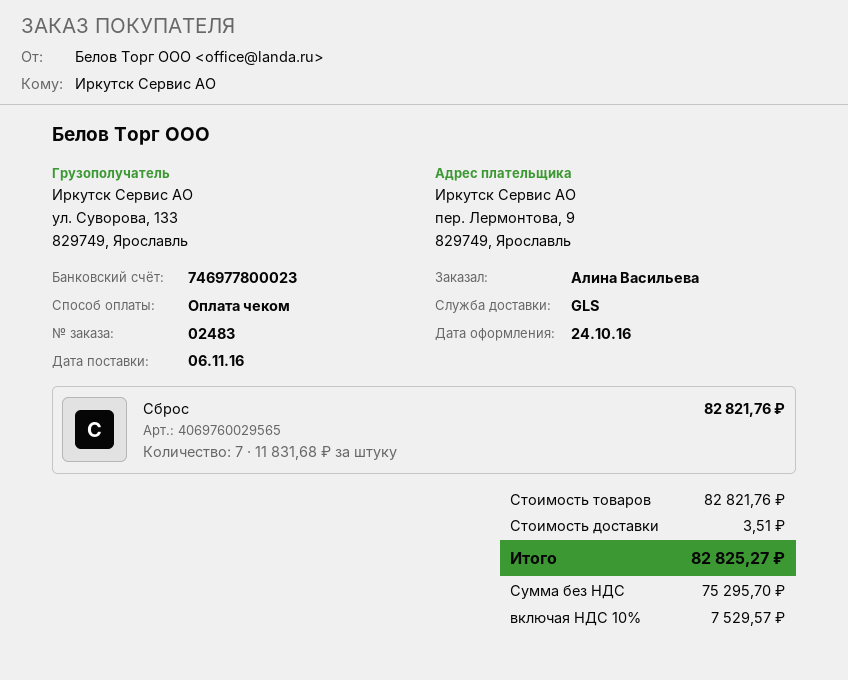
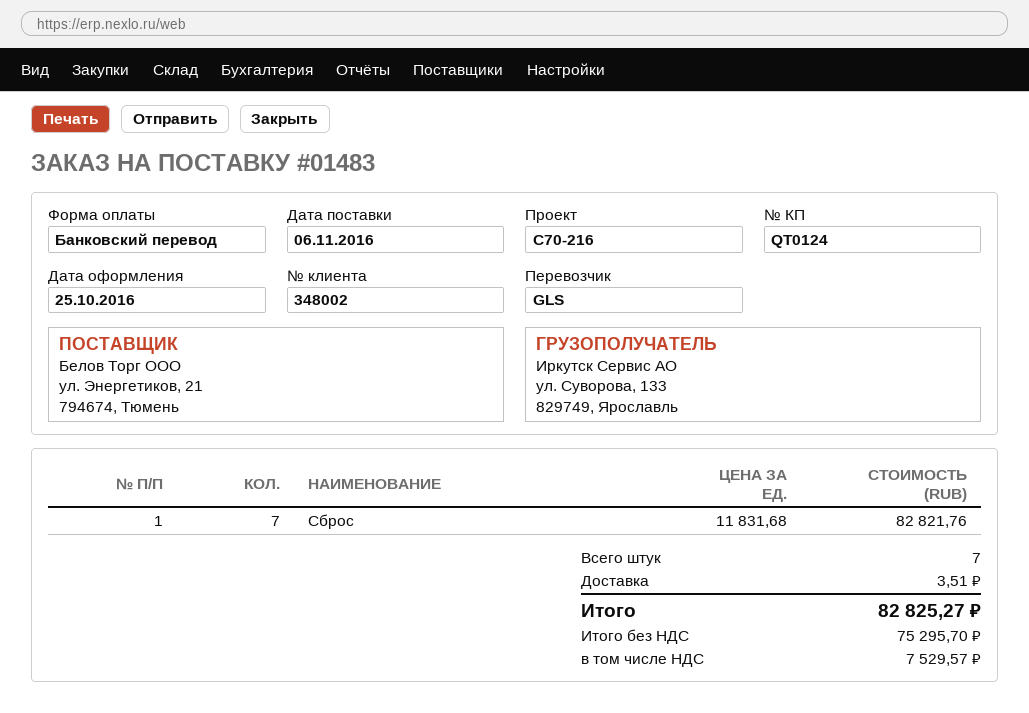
order number: 02483 -> 01483
order date: 2016-10-24 -> 2016-10-25
payment method: cheque -> bank transfer

